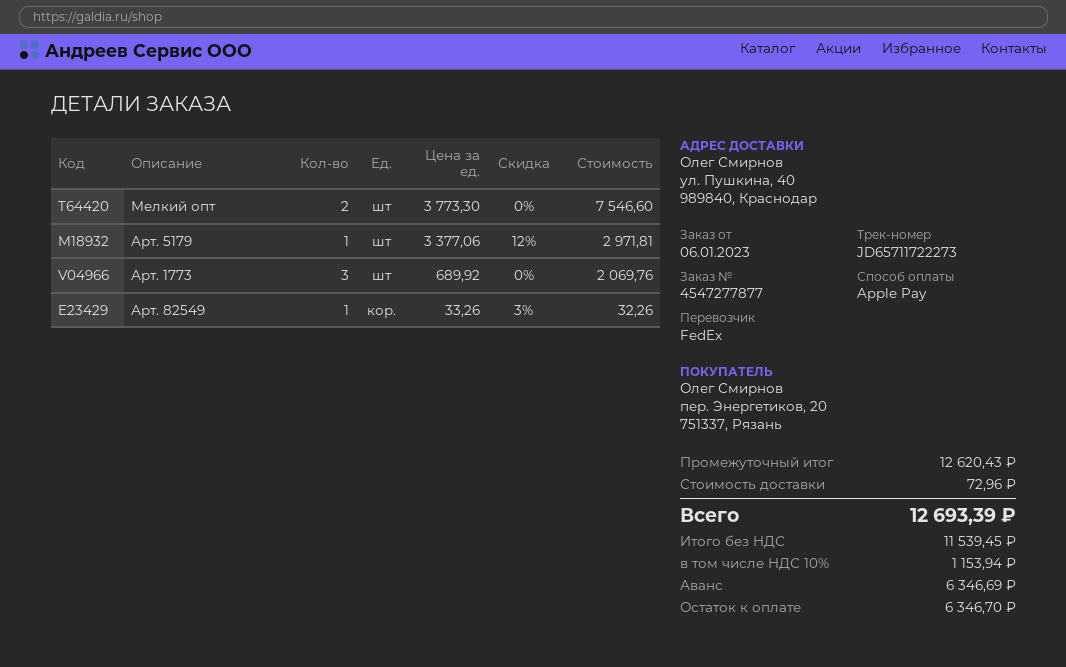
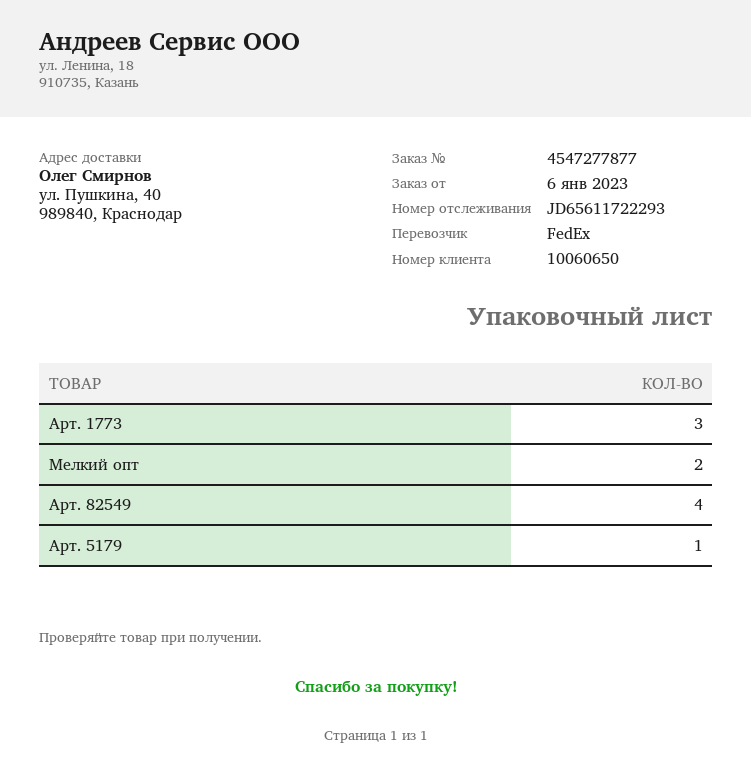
tracking number: JD65711722273 -> JD65611722293
Арт. 82549: 1 -> 4

